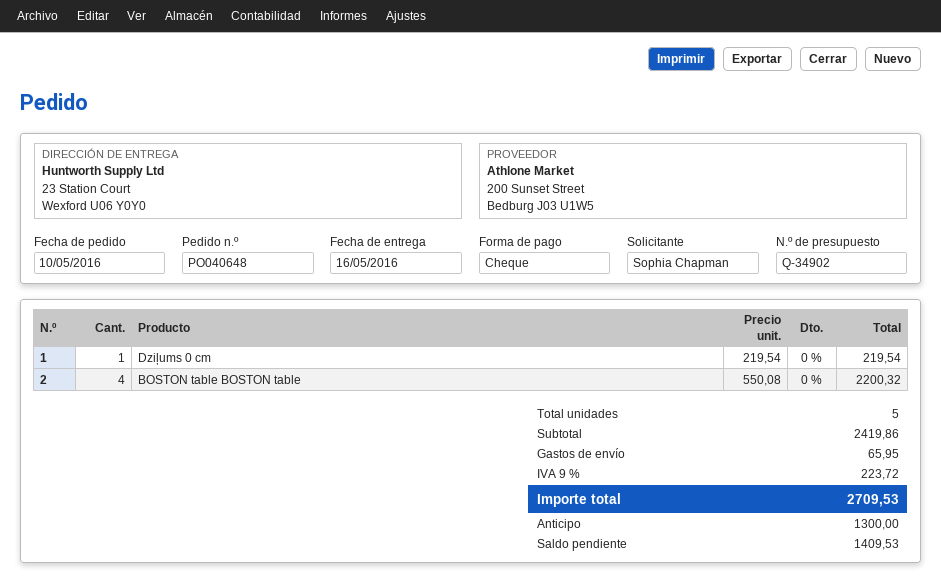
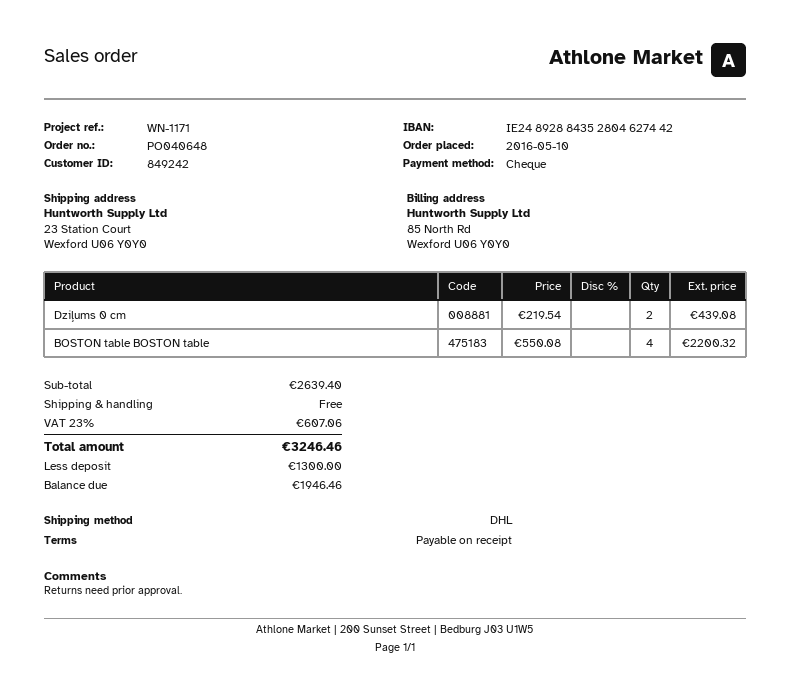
Dziļums 0 cm: 1 x 219.54 = 219.54 -> 2 x 219.54 = 439.08
subtotal: 2419.86 -> 2639.40
shipping: 65.95 -> 0.00
tax: 9% = 223.72 -> 23% = 607.06
total: 2709.53 -> 3246.46
balance: 1409.53 -> 1946.46

